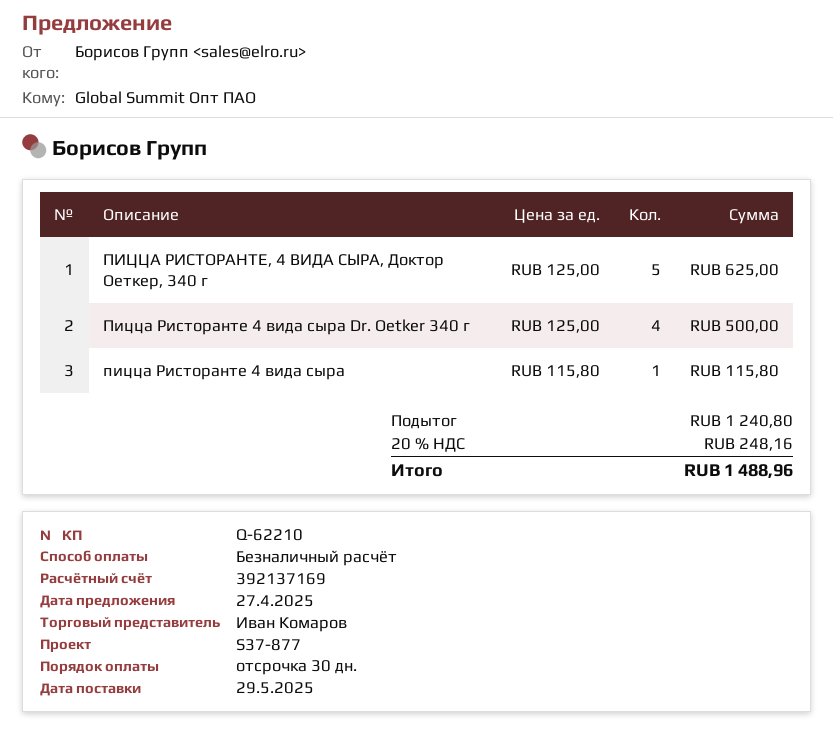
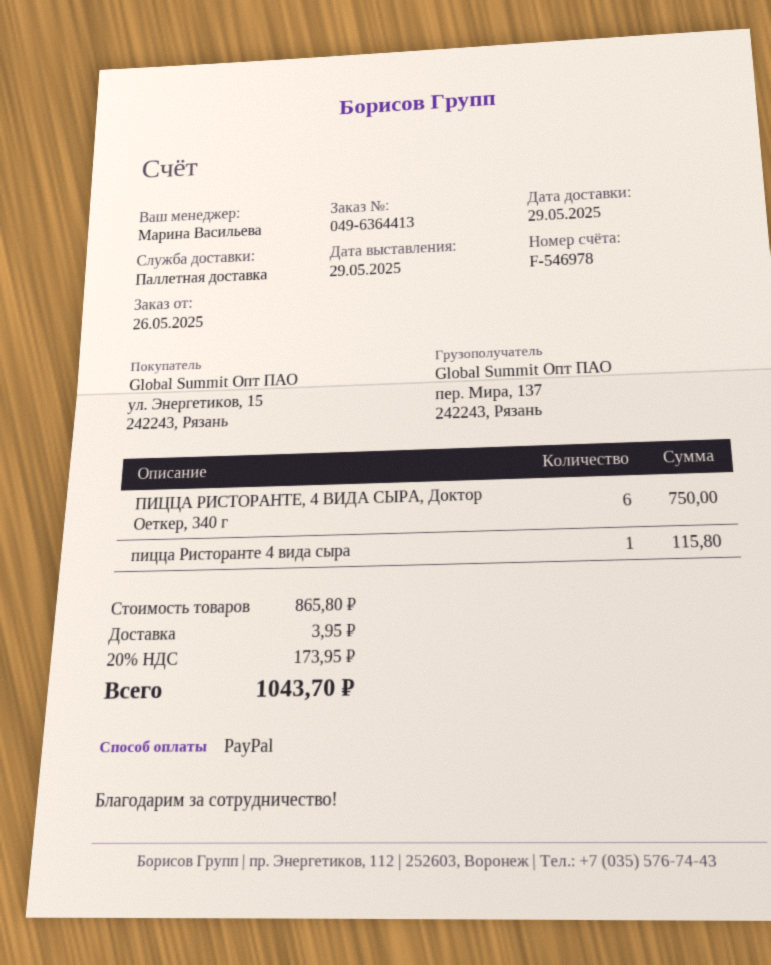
sales rep: Иван Комаров -> Марина Васильева
payment method: bank transfer -> PayPal
ПИЦЦА РИСТОРАНТЕ, 4 ВИДА СЫРА, Доктор Оеткер, 340 г: 5 for 625.00 -> 6 for 750.00
Пицца Ристоранте 4 вида сыра Dr. Oetker 340 г: 4 for 500.00 -> none
subtotal: 1240.80 -> 865.80
shipping: none -> 3.95
tax: 20% = 248.16 -> 20% = 173.95
total: 1488.96 -> 1043.70

